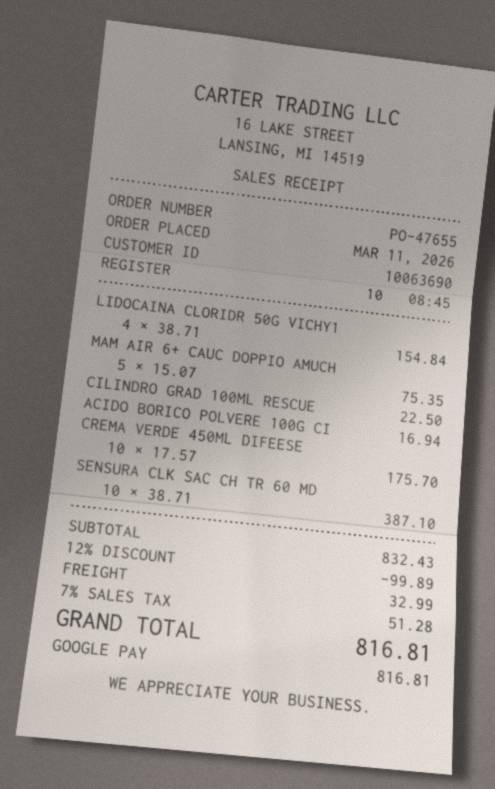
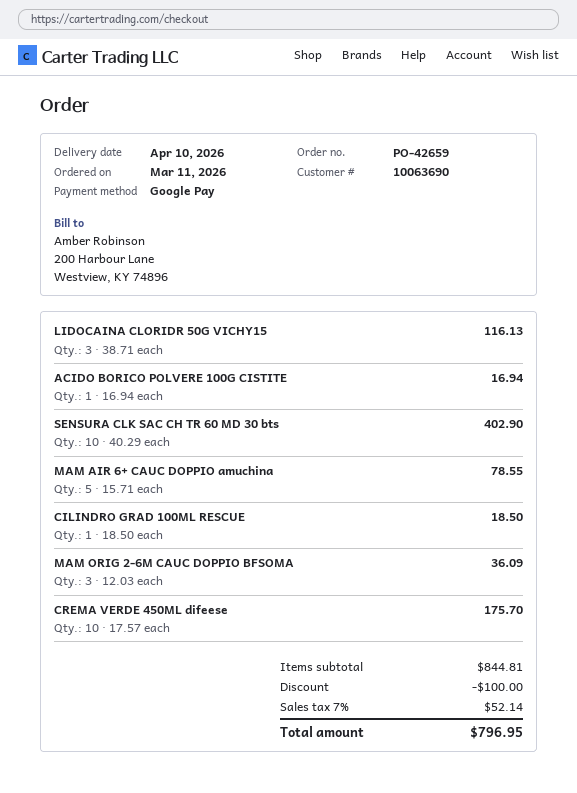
order number: PO-47655 -> PO-42659
LIDOCAINA CLORIDR 50G VICHY1: 4 x 38.71 = 154.84 -> 3 x 38.71 = 116.13
MAM AIR 6+ CAUC DOPPIO AMUCH: 5 x 15.07 = 75.35 -> 5 x 15.71 = 78.55
CILINDRO GRAD 100ML RESCUE: 1 x 22.50 = 22.50 -> 1 x 18.50 = 18.50
SENSURA CLK SAC CH TR 60 MD: 10 x 38.71 = 387.10 -> 10 x 40.29 = 402.90
MAM ORIG 2-6M CAUC DOPPIO BFSOMA: none -> 3 x 12.03 = 36.09
subtotal: 832.43 -> 844.81
discount: 99.89 -> 100.00
shipping: 32.99 -> none
tax: 7% = 51.28 -> 7% = 52.14
total: 816.81 -> 796.95

